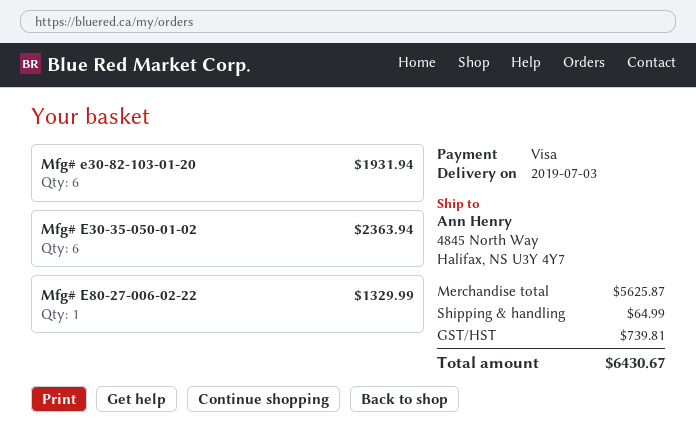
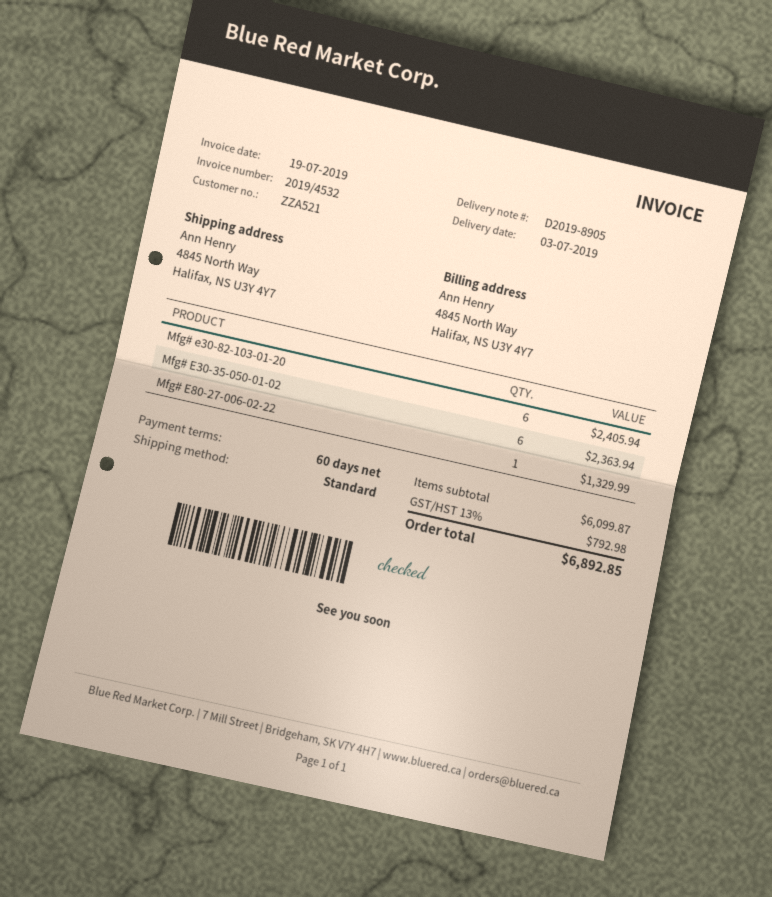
Mfg# e30-82-103-01-20: 6 for 1931.94 -> 6 for 2405.94
subtotal: 5625.87 -> 6099.87
shipping: 64.99 -> none
tax: 739.81 -> 792.98
total: 6430.67 -> 6892.85

